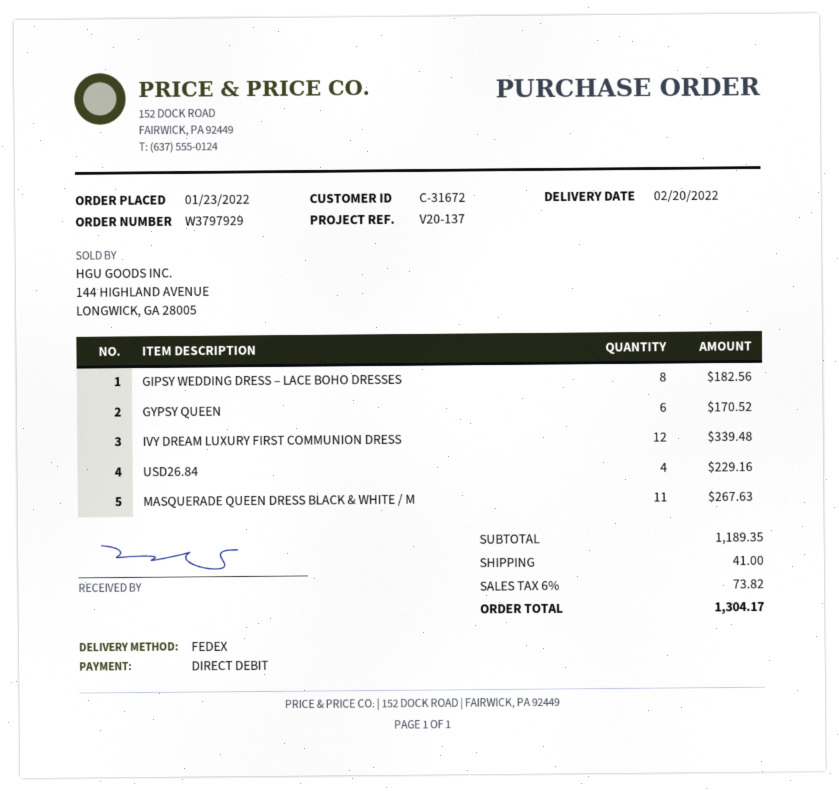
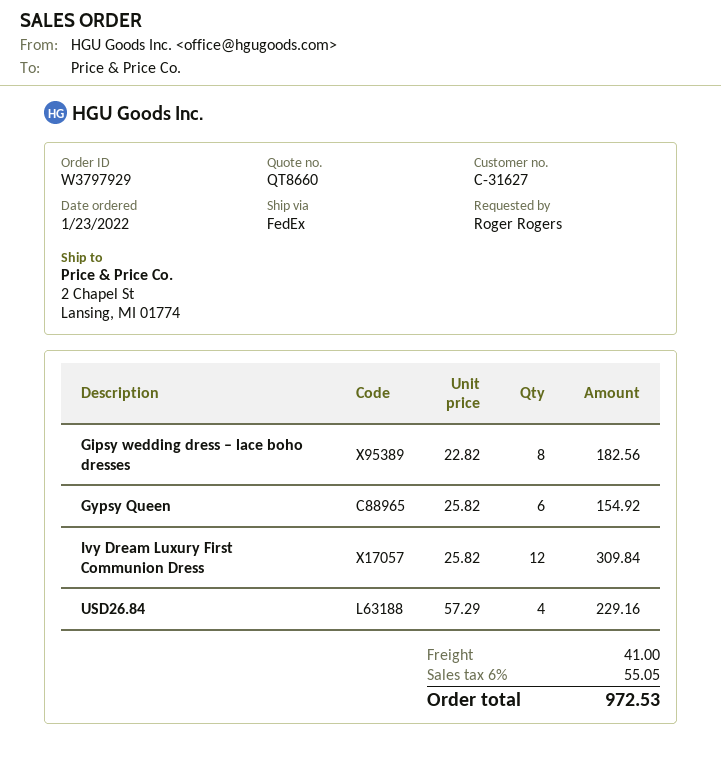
customer number: C-31672 -> C-31627
GYPSY QUEEN: 6 for 170.52 -> 6 for 154.92
IVY DREAM LUXURY FIRST COMMUNION DRESS: 12 for 339.48 -> 12 for 309.84
MASQUERADE QUEEN DRESS BLACK & WHITE / M: 11 for 267.63 -> none
tax: 6% = 73.82 -> 6% = 55.05
total: 1304.17 -> 972.53

